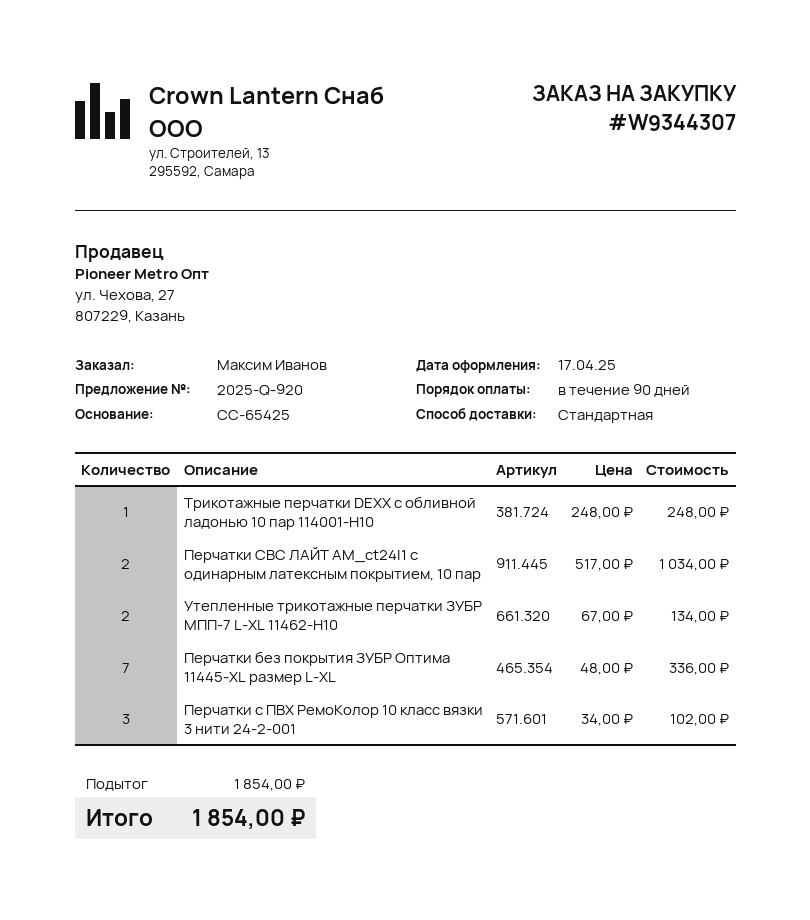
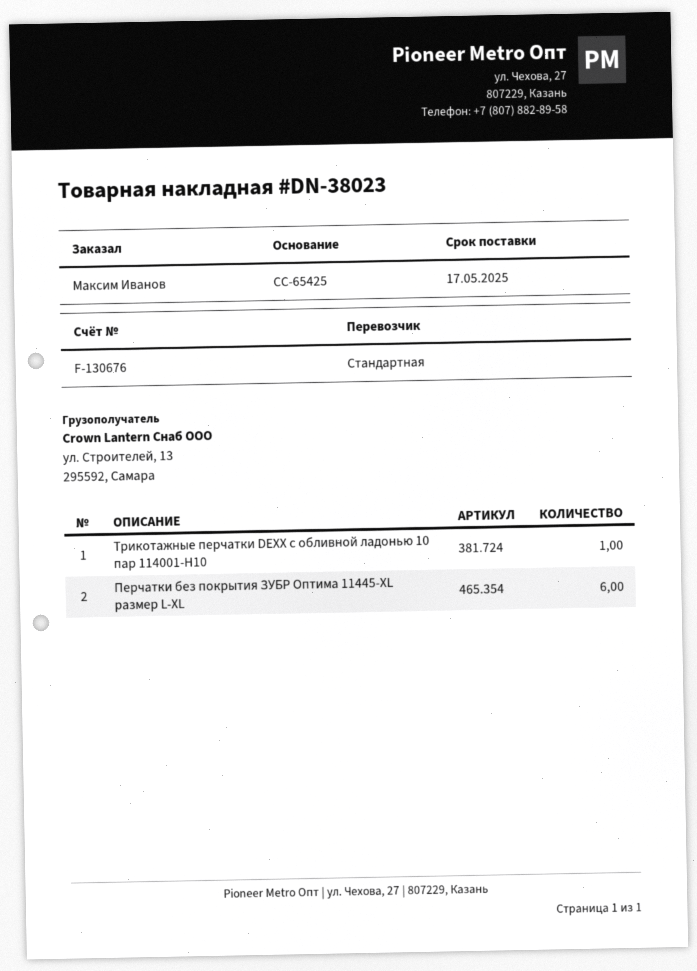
Перчатки СВС ЛАЙТ АМ_ct24l1 с одинарным латексным покрытием, 10 пар: 2 -> none
Утепленные трикотажные перчатки ЗУБР МПП-7 L-XL 11462-H10: 2 -> none
Перчатки без покрытия ЗУБР Оптима 11445-XL размер L-XL: 7 -> 6
Перчатки с ПВХ РемоКолор 10 класс вязки 3 нити 24-2-001: 3 -> none

